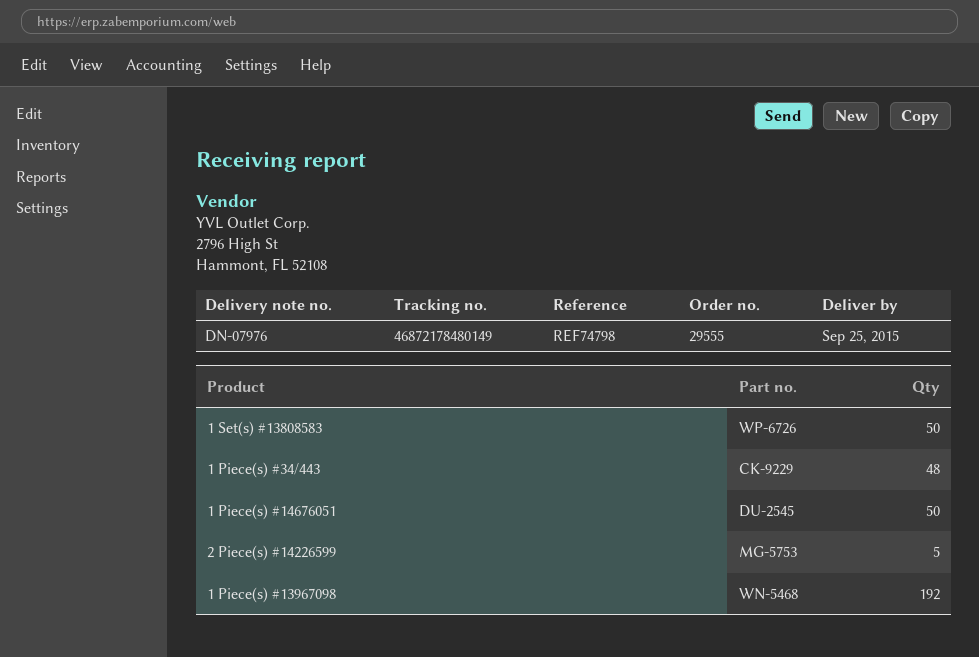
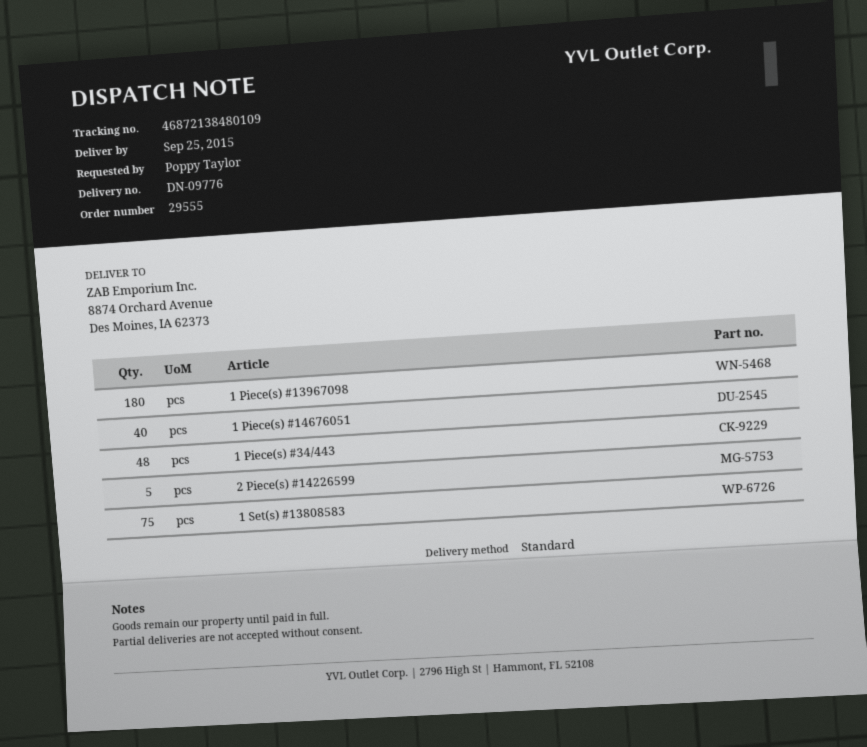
delivery note number: DN-07976 -> DN-09776
tracking number: 46872178480149 -> 46872138480109
1 Set(s) #13808583: 50 -> 75
1 Piece(s) #14676051: 50 -> 40
1 Piece(s) #13967098: 192 -> 180

